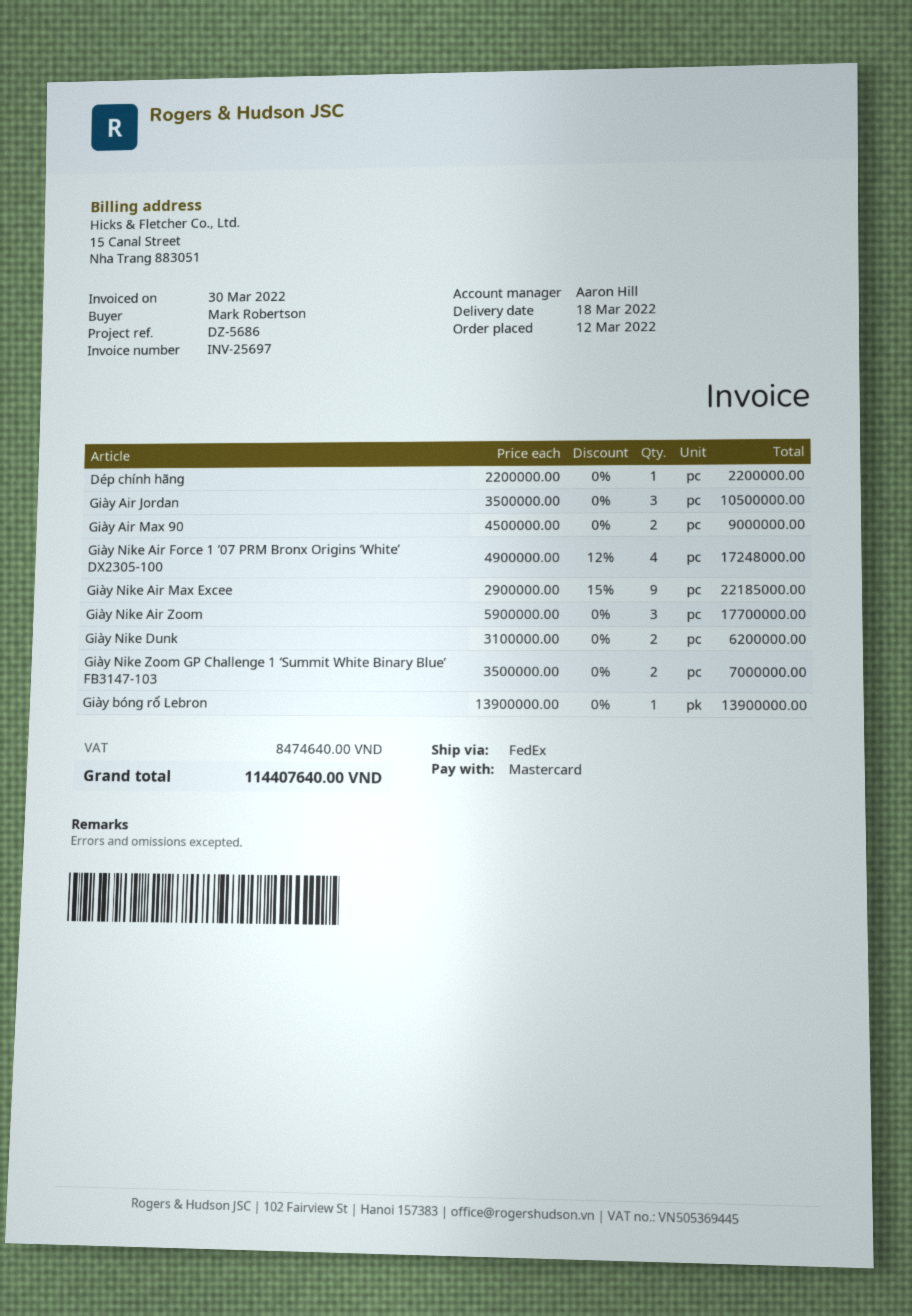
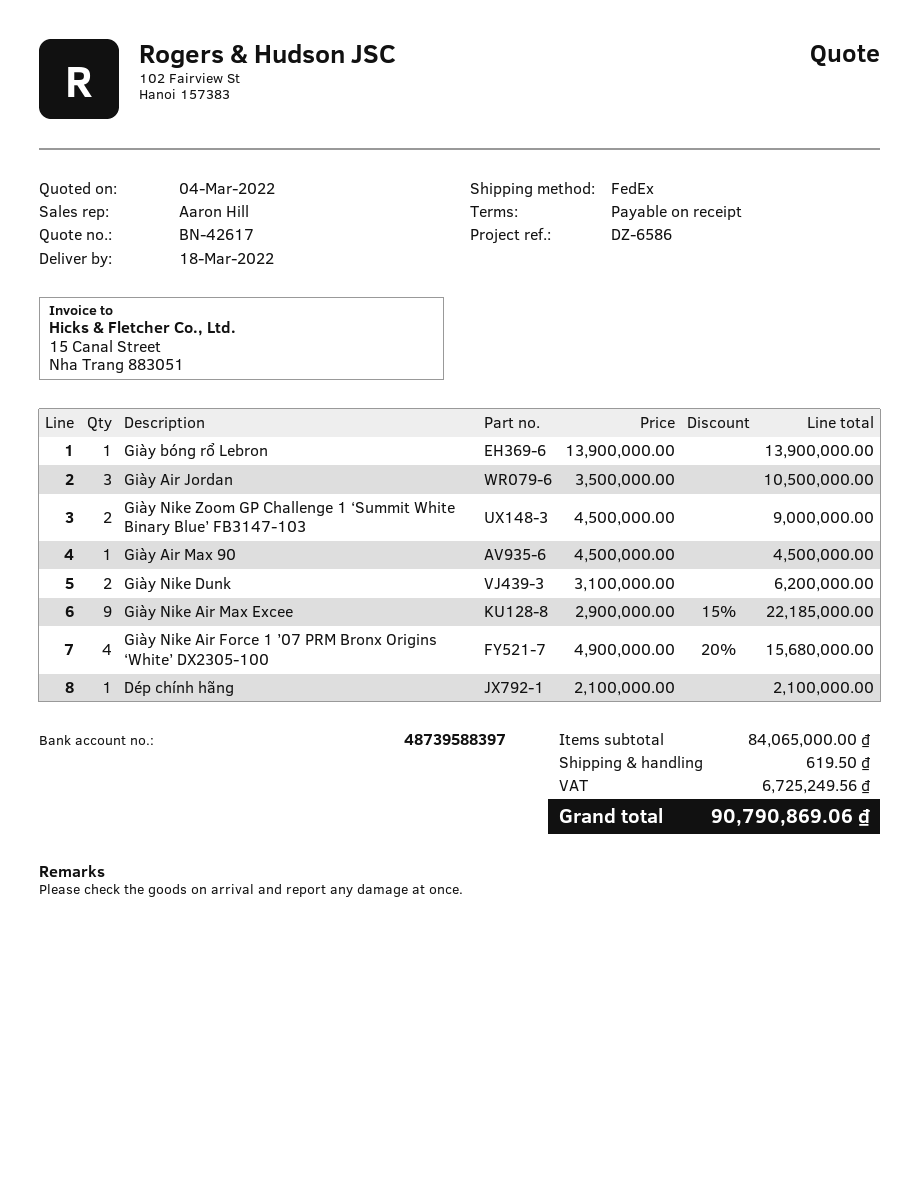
reference: DZ-5686 -> DZ-6586
Dép chính hãng: 1 x 2200000.00 = 2200000.00 -> 1 x 2100000.00 = 2100000.00
Giày Air Max 90: 2 x 4500000.00 = 9000000.00 -> 1 x 4500000.00 = 4500000.00
Giày Nike Air Force 1 ’07 PRM Bronx Origins ‘White’ DX2305-100: 4 x 4900000.00 - 12% = 17248000.00 -> 4 x 4900000.00 - 20% = 15680000.00
Giày Nike Air Zoom: 3 x 5900000.00 = 17700000.00 -> none
Giày Nike Zoom GP Challenge 1 ‘Summit White Binary Blue’ FB3147-103: 2 x 3500000.00 = 7000000.00 -> 2 x 4500000.00 = 9000000.00
shipping: none -> 619.50
tax: 8474640.00 -> 6725249.56
total: 114407640.00 -> 90790869.06

